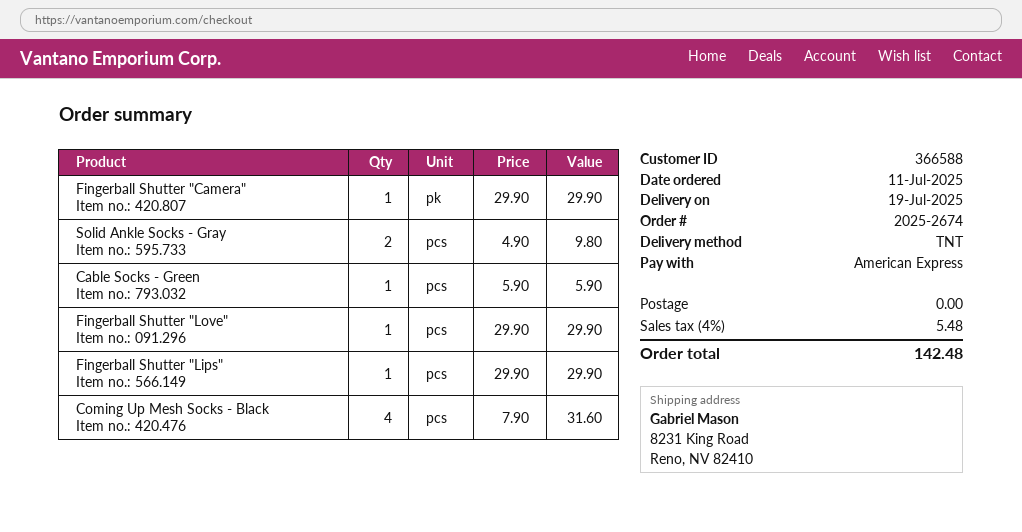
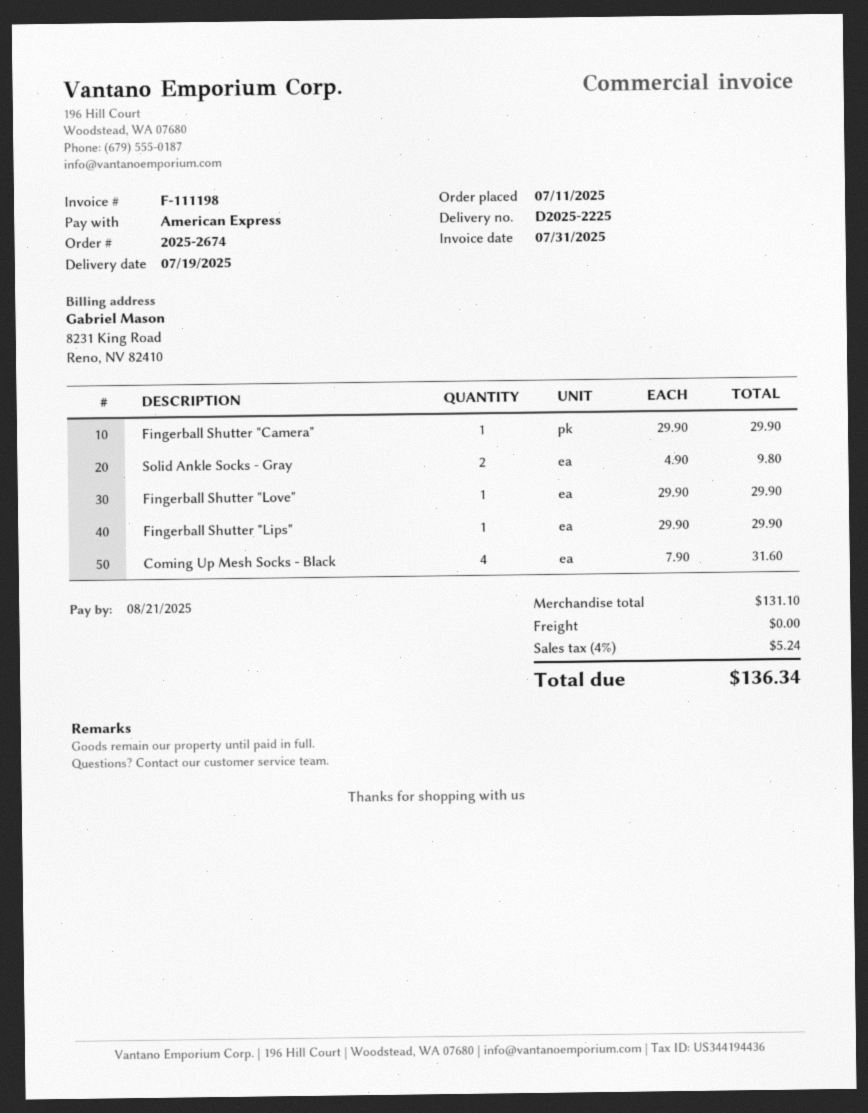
Cable Socks - Green: 1 x 5.90 = 5.90 -> none
tax: 4% = 5.48 -> 4% = 5.24
total: 142.48 -> 136.34

